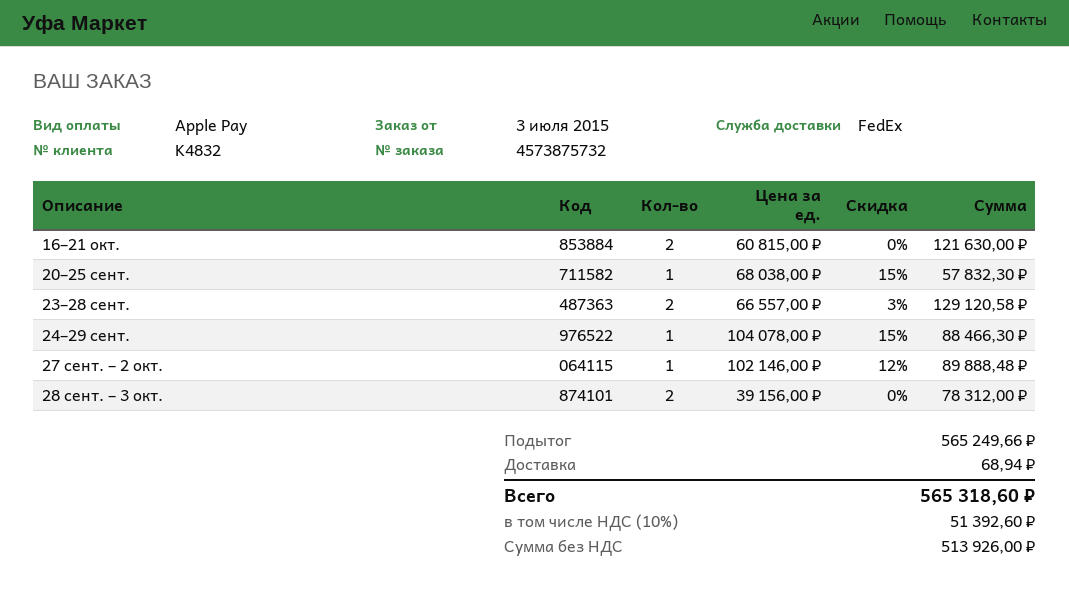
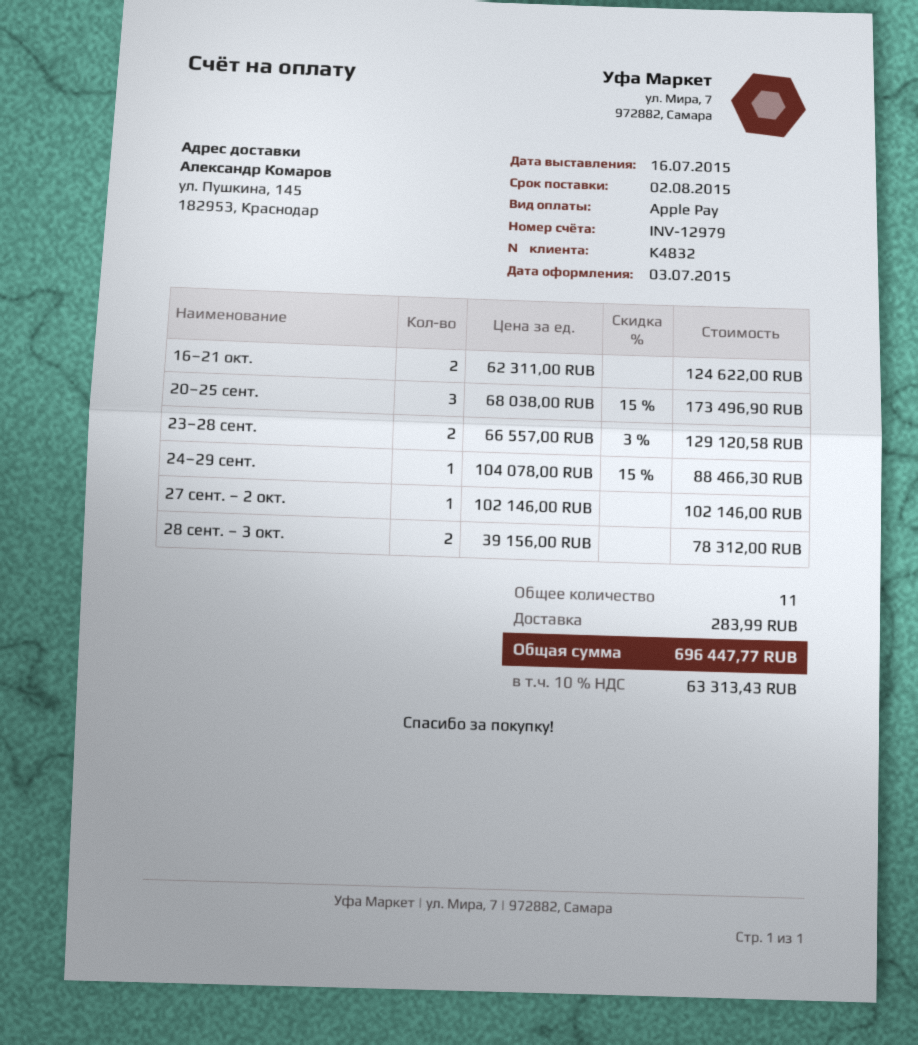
16–21 окт.: 2 x 60815.00 = 121630.00 -> 2 x 62311.00 = 124622.00
20–25 сент.: 1 x 68038.00 - 15% = 57832.30 -> 3 x 68038.00 - 15% = 173496.90
27 сент. – 2 окт.: 1 x 102146.00 - 12% = 89888.48 -> 1 x 102146.00 = 102146.00
shipping: 68.94 -> 283.99
tax: 10% = 51392.60 -> 10% = 63313.43
total: 565318.60 -> 696447.77

